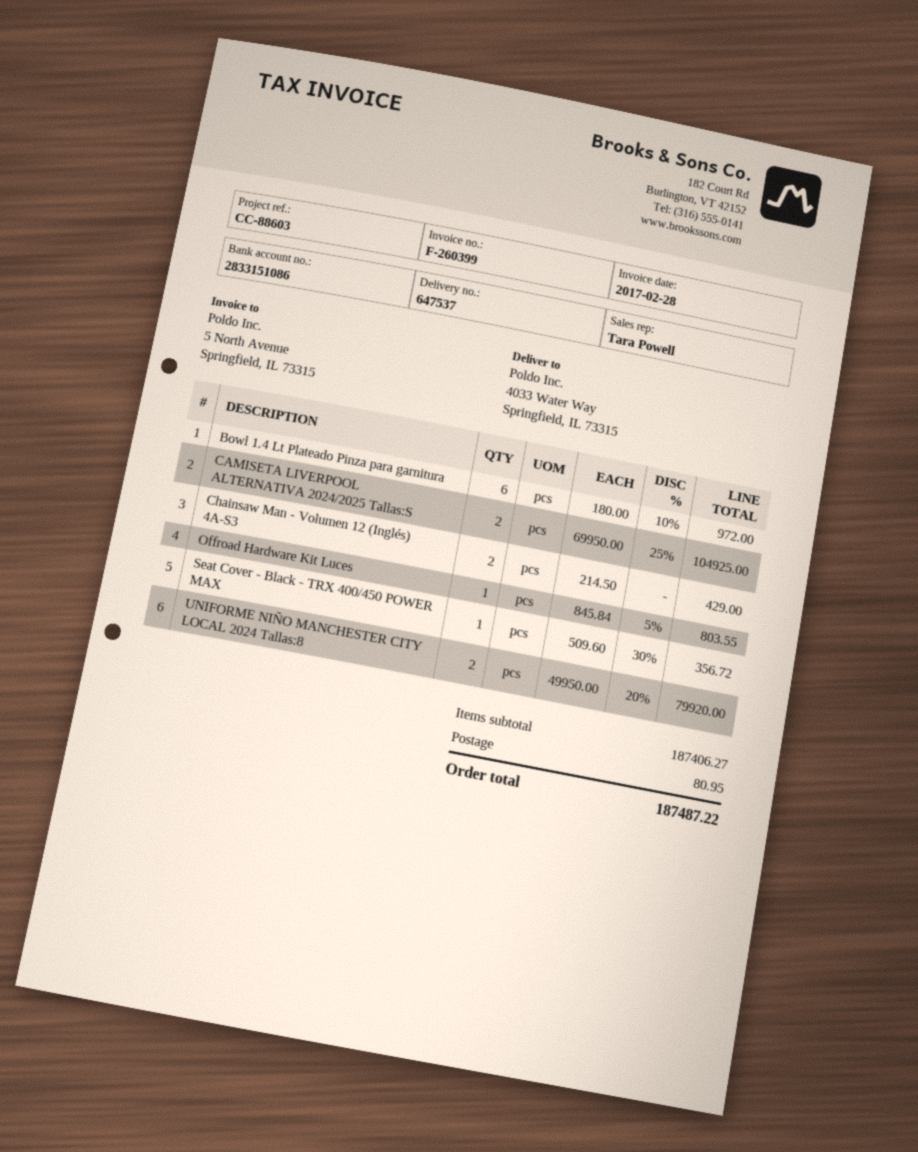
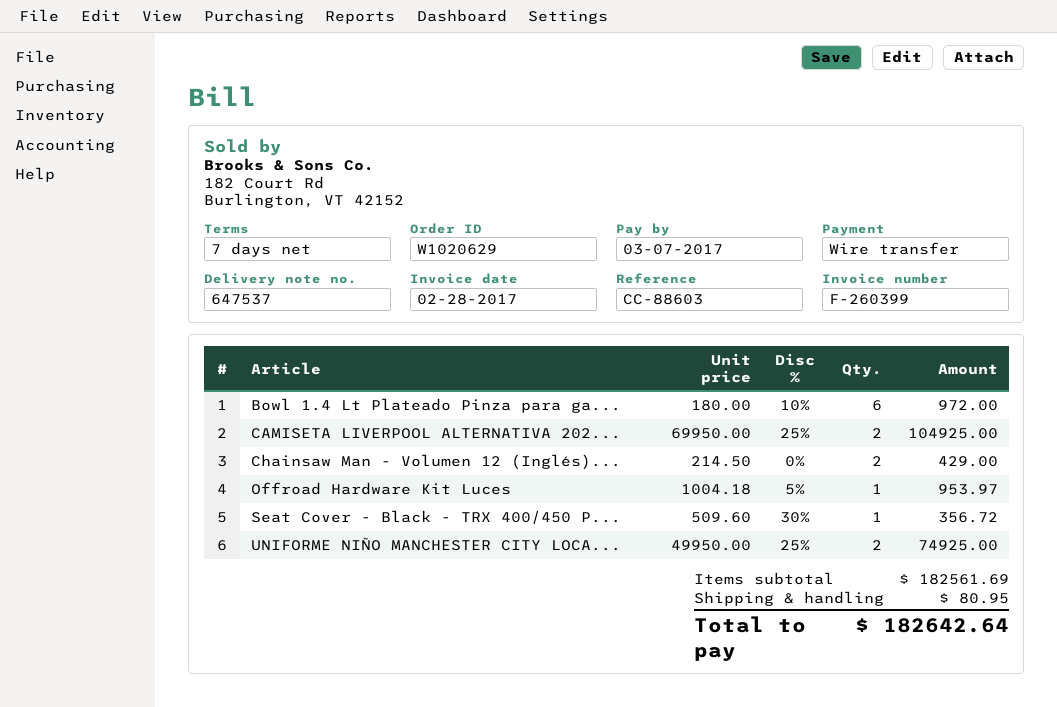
Offroad Hardware Kit Luces: 1 x 845.84 - 5% = 803.55 -> 1 x 1004.18 - 5% = 953.97
UNIFORME NIÑO MANCHESTER CITY LOCAL 2024 Tallas:8: 2 x 49950.00 - 20% = 79920.00 -> 2 x 49950.00 - 25% = 74925.00
subtotal: 187406.27 -> 182561.69
total: 187487.22 -> 182642.64

